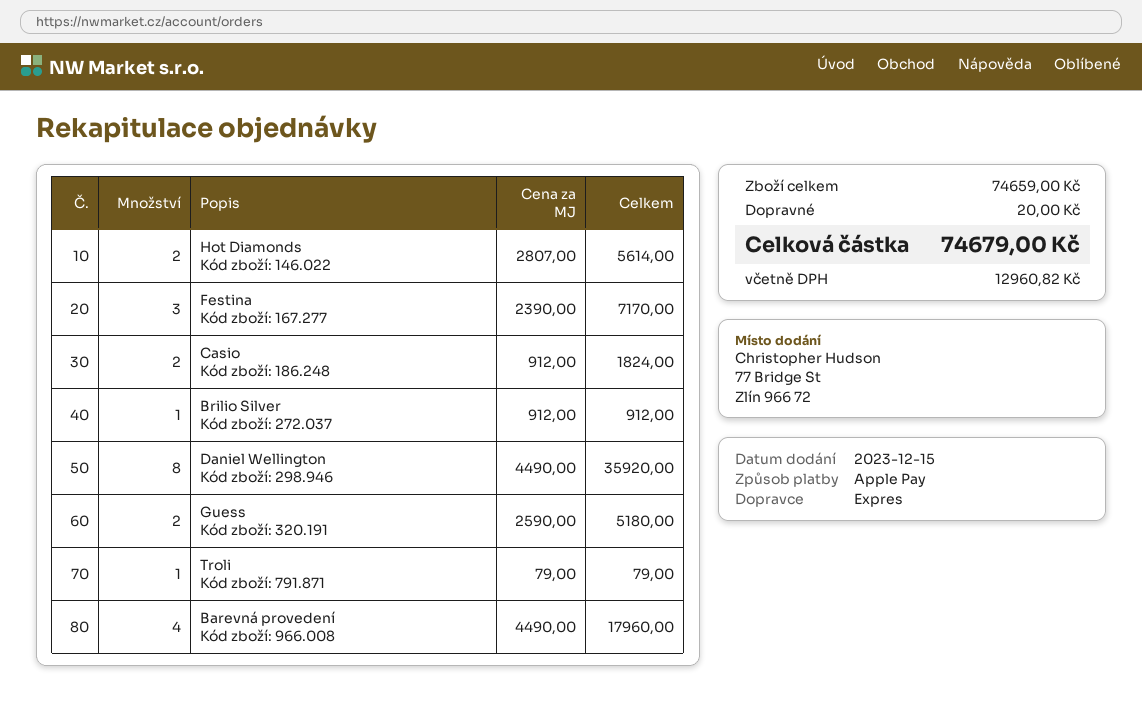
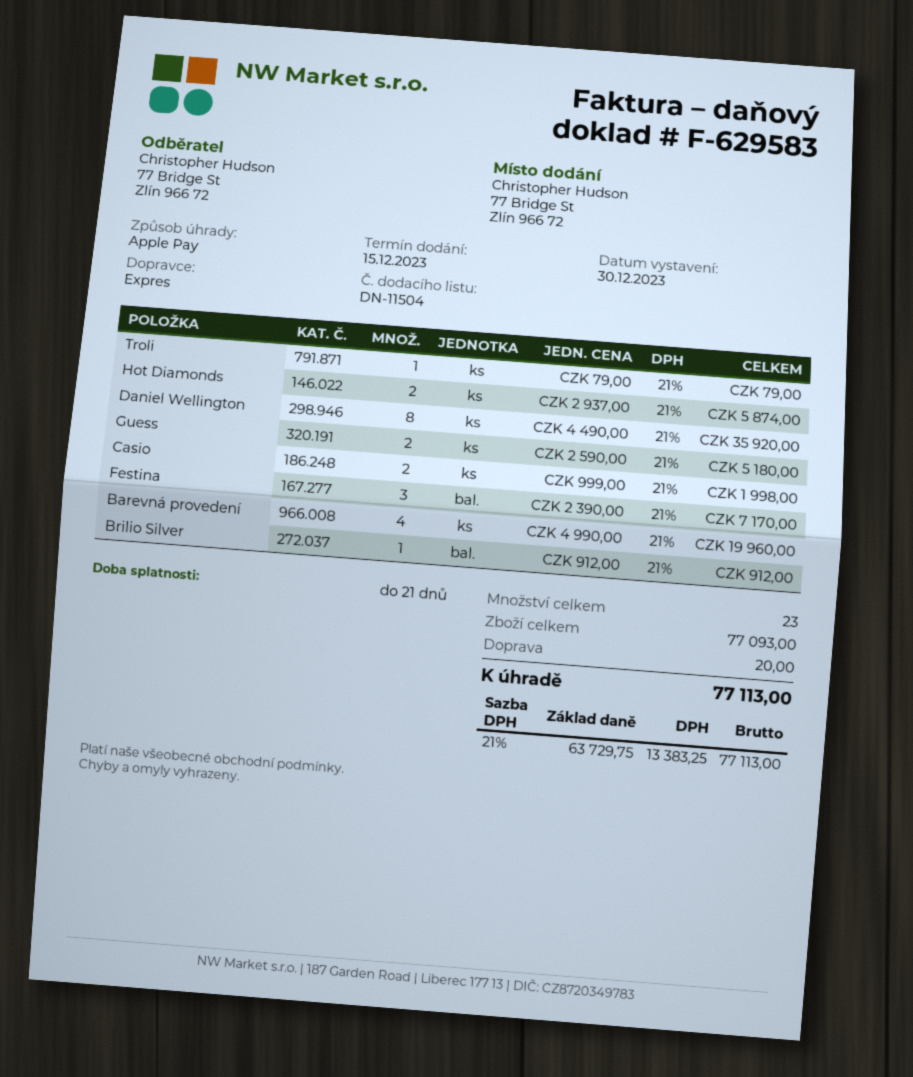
Hot Diamonds: 2 x 2807.00 = 5614.00 -> 2 x 2937.00 = 5874.00
Casio: 2 x 912.00 = 1824.00 -> 2 x 999.00 = 1998.00
Barevná provedení: 4 x 4490.00 = 17960.00 -> 4 x 4990.00 = 19960.00
subtotal: 74659.00 -> 77093.00
tax: 12960.82 -> 13383.25
total: 74679.00 -> 77113.00

